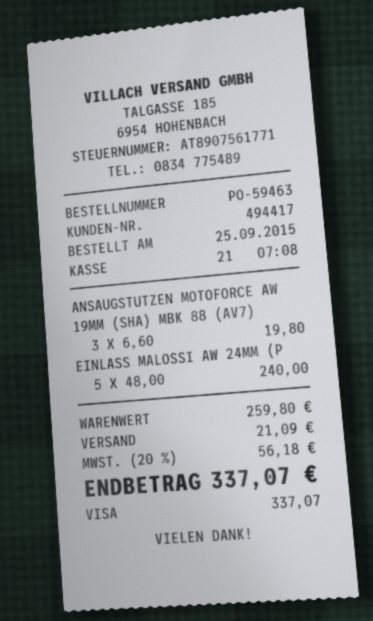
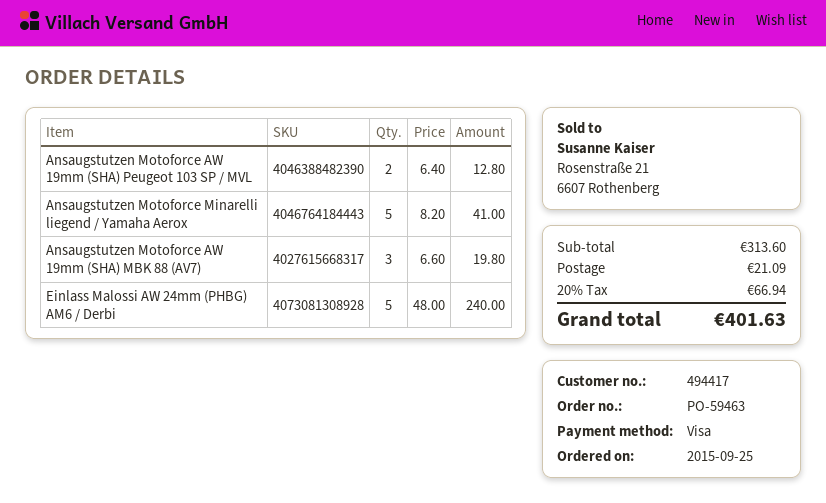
Ansaugstutzen Motoforce AW 19mm (SHA) Peugeot 103 SP / MVL: none -> 2 x 6.40 = 12.80
Ansaugstutzen Motoforce Minarelli liegend / Yamaha Aerox: none -> 5 x 8.20 = 41.00
subtotal: 259.80 -> 313.60
tax: 20% = 56.18 -> 20% = 66.94
total: 337.07 -> 401.63

